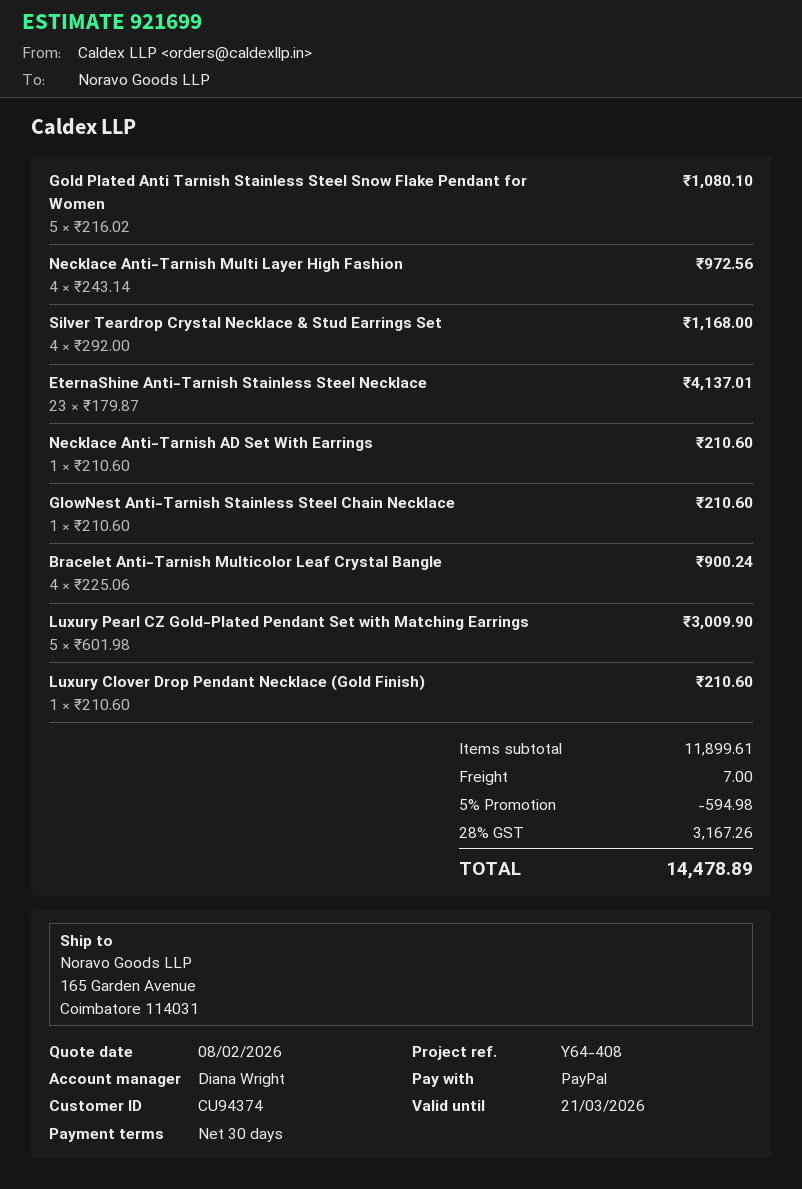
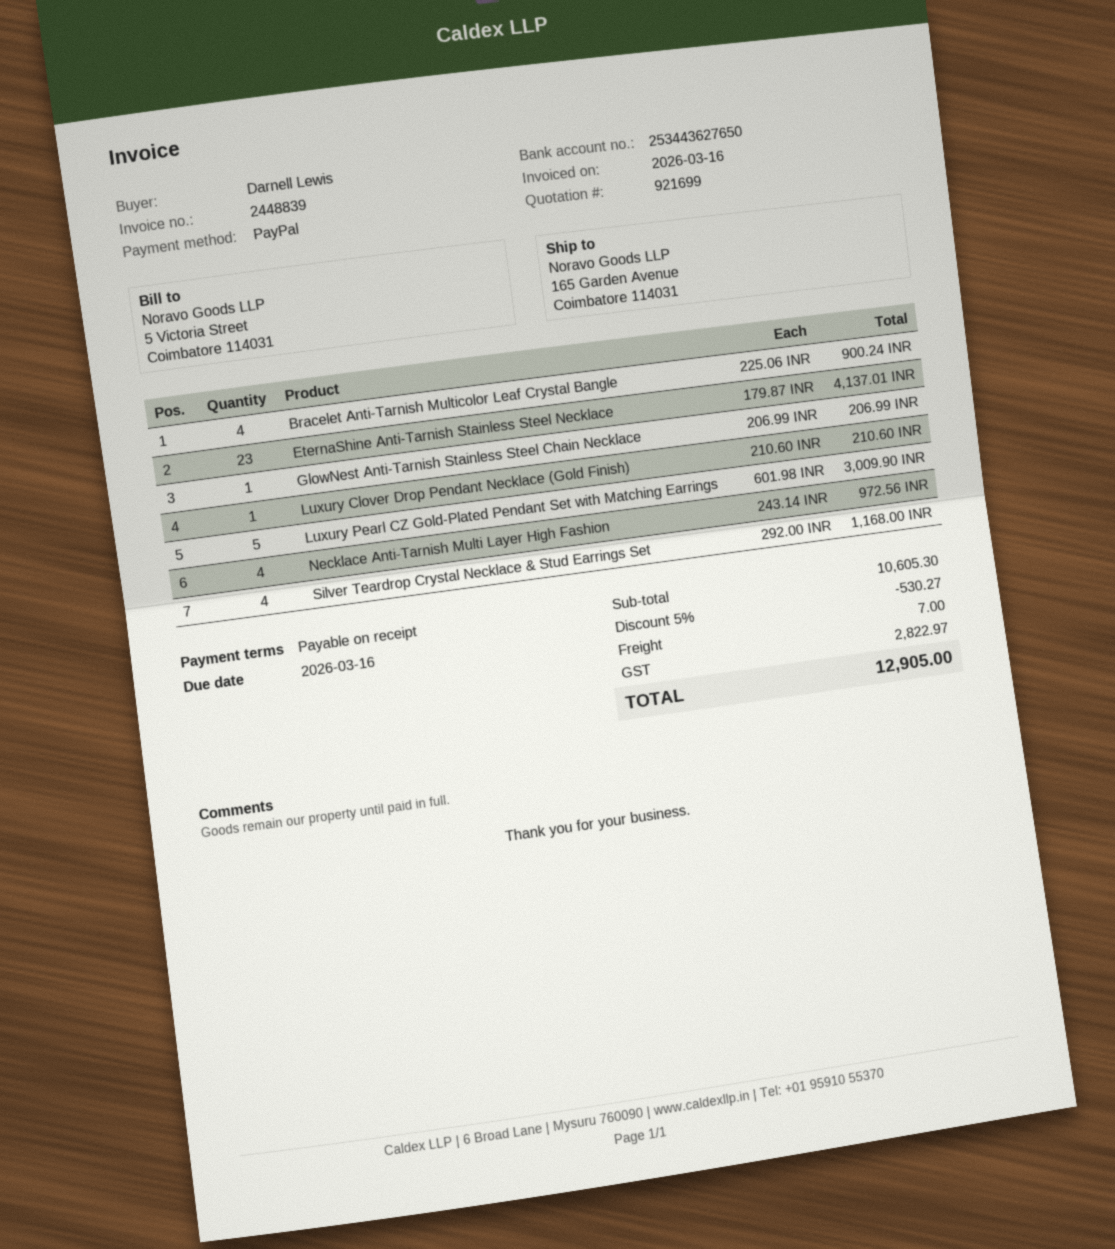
payment terms: 30 days -> on receipt
Gold Plated Anti Tarnish Stainless Steel Snow Flake Pendant for Women: 5 x 216.02 = 1080.10 -> none
Necklace Anti-Tarnish AD Set With Earrings: 1 x 210.60 = 210.60 -> none
GlowNest Anti-Tarnish Stainless Steel Chain Necklace: 1 x 210.60 = 210.60 -> 1 x 206.99 = 206.99
subtotal: 11899.61 -> 10605.30
discount: 5% = 594.98 -> 5% = 530.27
tax: 3167.26 -> 2822.97
total: 14478.89 -> 12905.00

